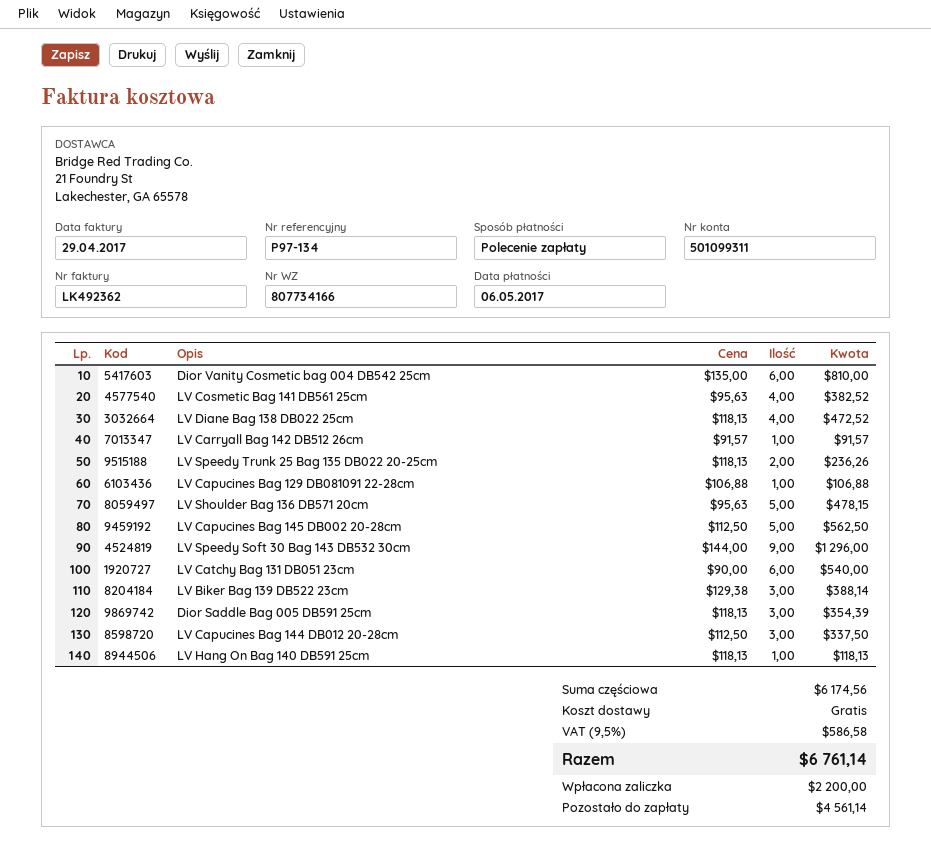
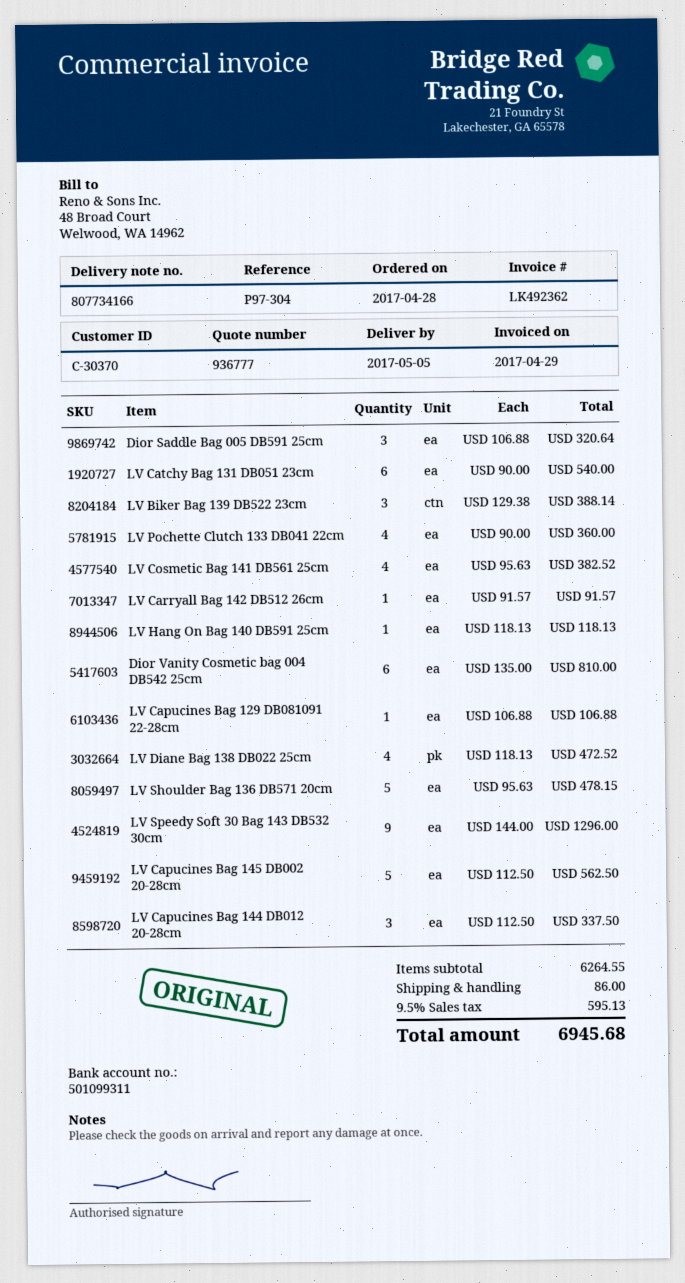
reference: P97-134 -> P97-304
LV Speedy Trunk 25 Bag 135 DB022 20-25cm: 2 x 118.13 = 236.26 -> none
Dior Saddle Bag 005 DB591 25cm: 3 x 118.13 = 354.39 -> 3 x 106.88 = 320.64
LV Pochette Clutch 133 DB041 22cm: none -> 4 x 90.00 = 360.00
subtotal: 6174.56 -> 6264.55
shipping: 0.00 -> 86.00
tax: 9.5% = 586.58 -> 9.5% = 595.13
total: 6761.14 -> 6945.68

